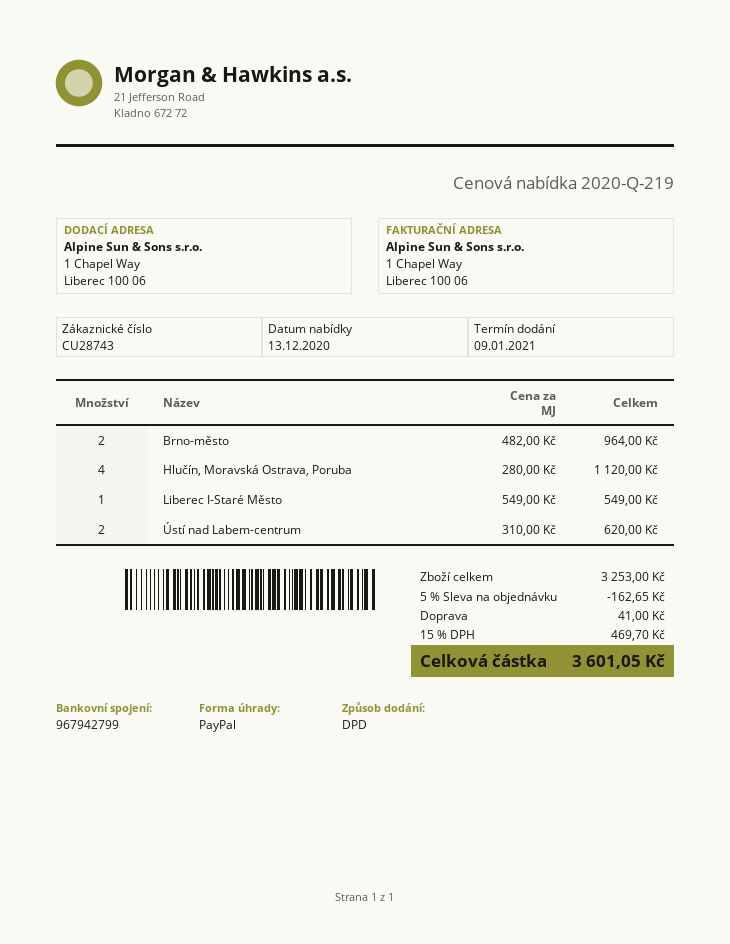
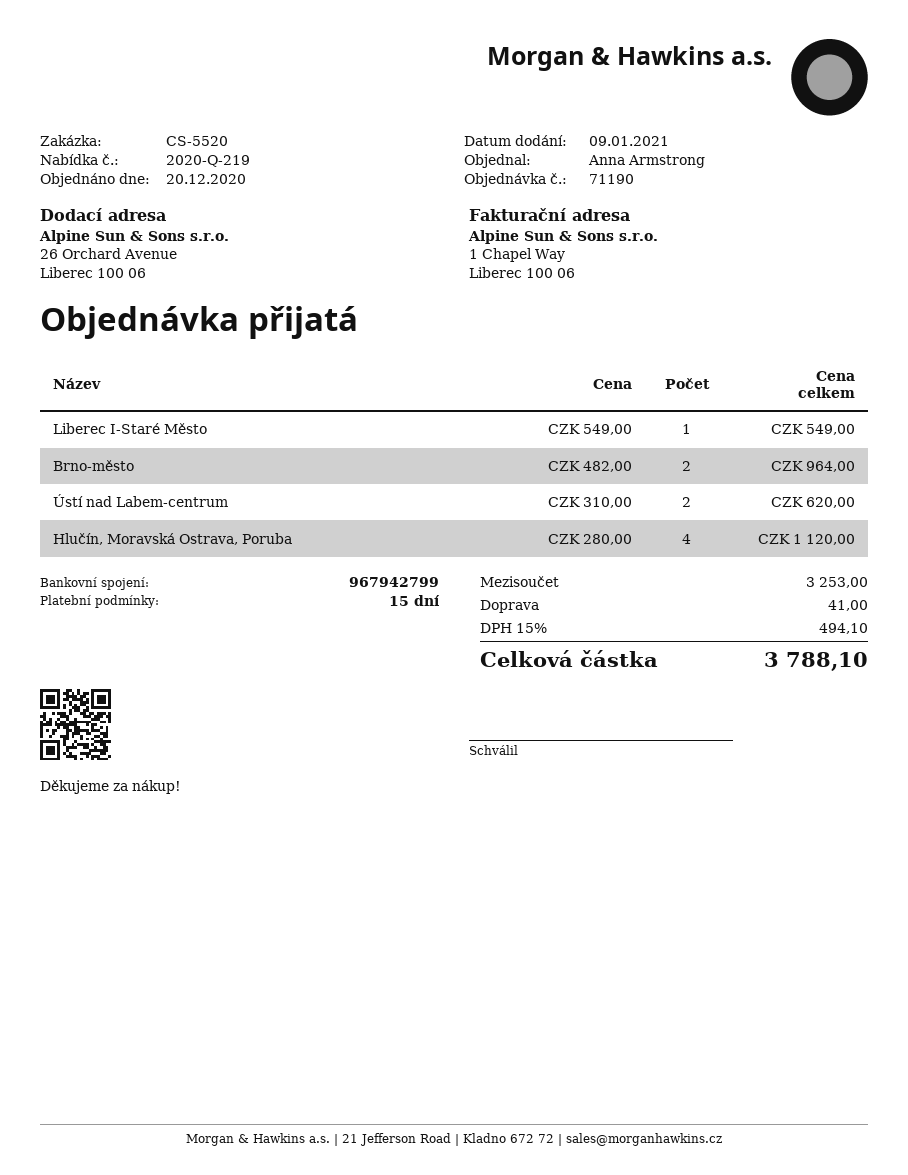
ship to: 1 Chapel Way, Liberec 100 06 -> 26 Orchard Avenue, Liberec 100 06
discount: 5% = 162.65 -> none
tax: 15% = 469.70 -> 15% = 494.10
total: 3601.05 -> 3788.10

